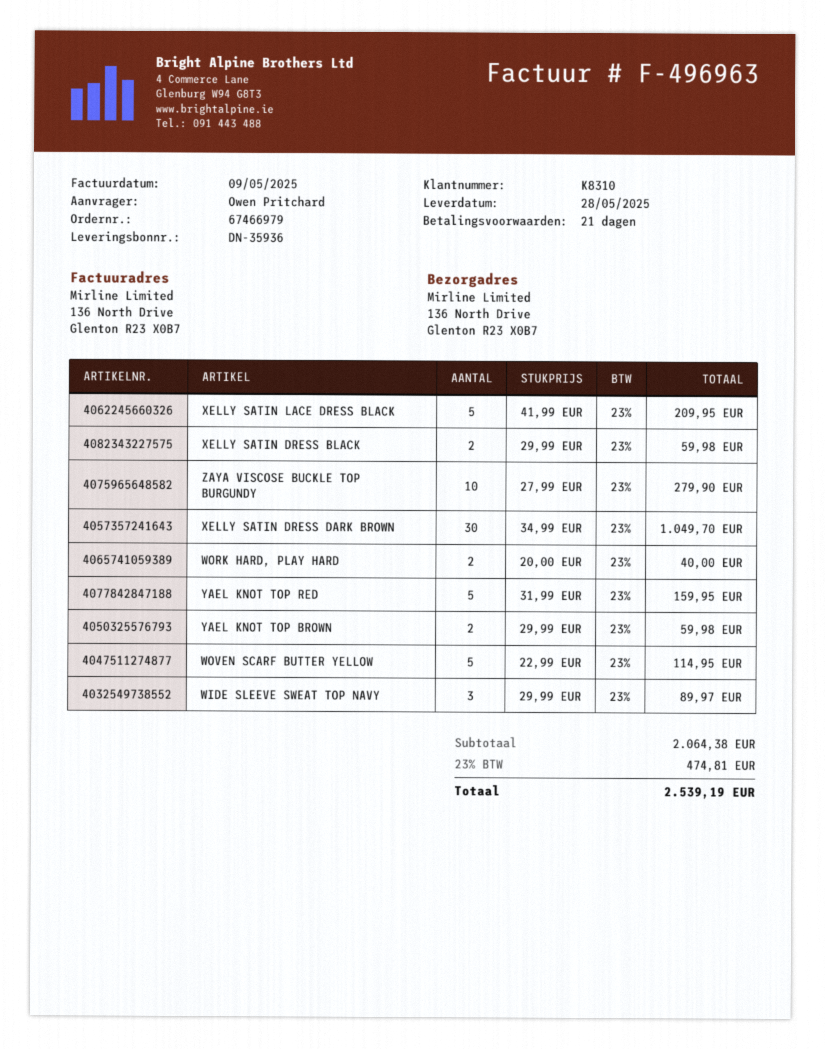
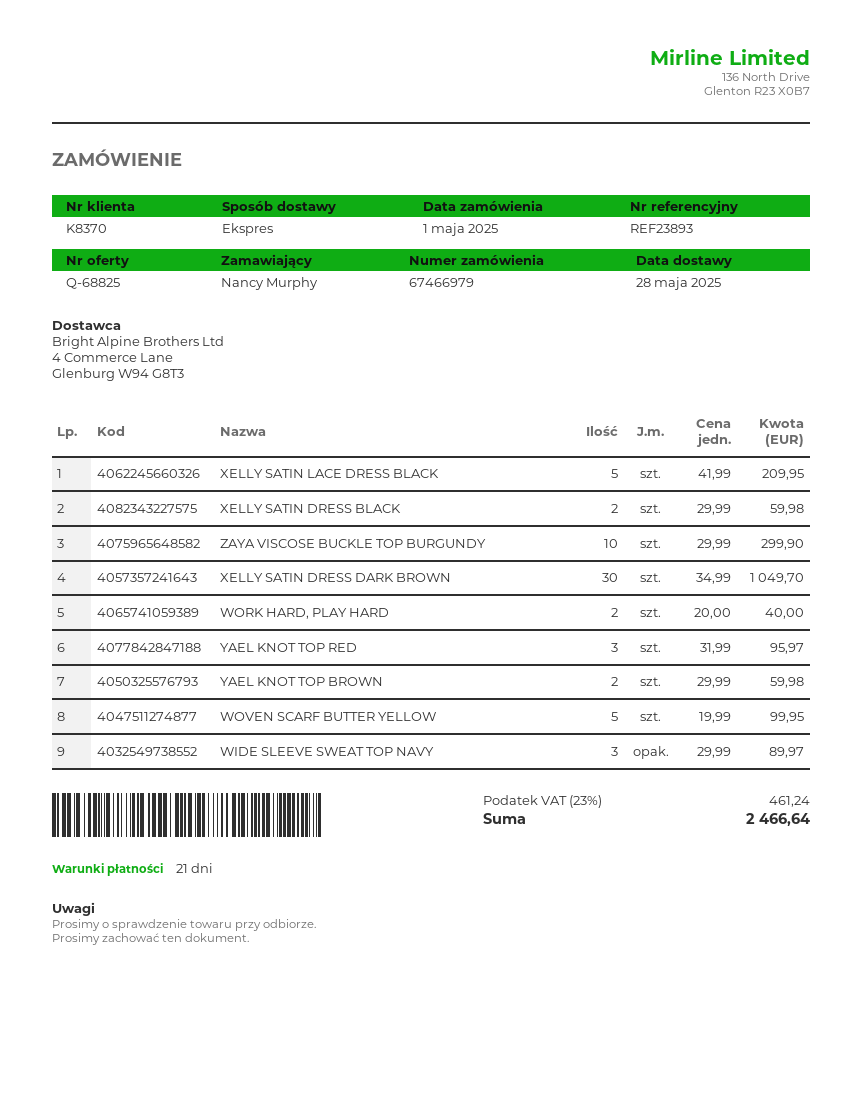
customer number: K8310 -> K8370
ordered by: Owen Pritchard -> Nancy Murphy
ZAYA VISCOSE BUCKLE TOP BURGUNDY: 10 x 27.99 = 279.90 -> 10 x 29.99 = 299.90
YAEL KNOT TOP RED: 5 x 31.99 = 159.95 -> 3 x 31.99 = 95.97
WOVEN SCARF BUTTER YELLOW: 5 x 22.99 = 114.95 -> 5 x 19.99 = 99.95
tax: 23% = 474.81 -> 23% = 461.24
total: 2539.19 -> 2466.64

